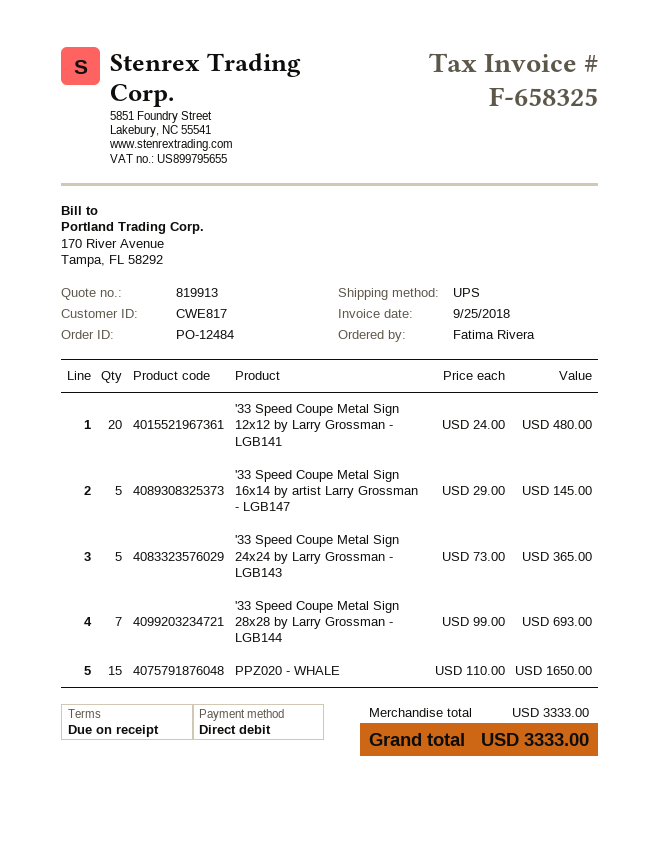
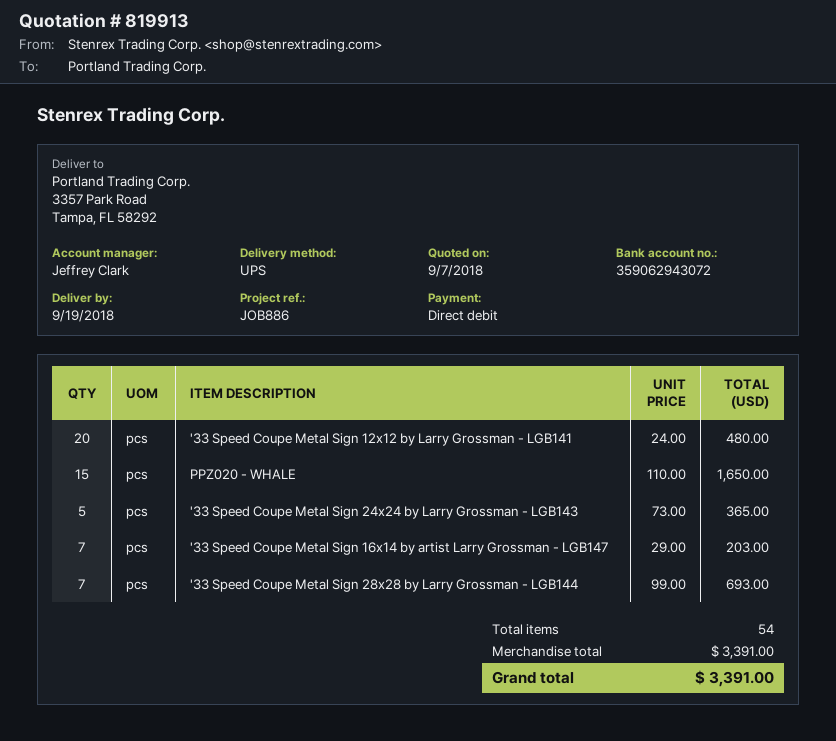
'33 Speed Coupe Metal Sign 16x14 by artist Larry Grossman - LGB147: 5 x 29.00 = 145.00 -> 7 x 29.00 = 203.00
subtotal: 3333.00 -> 3391.00
total: 3333.00 -> 3391.00

